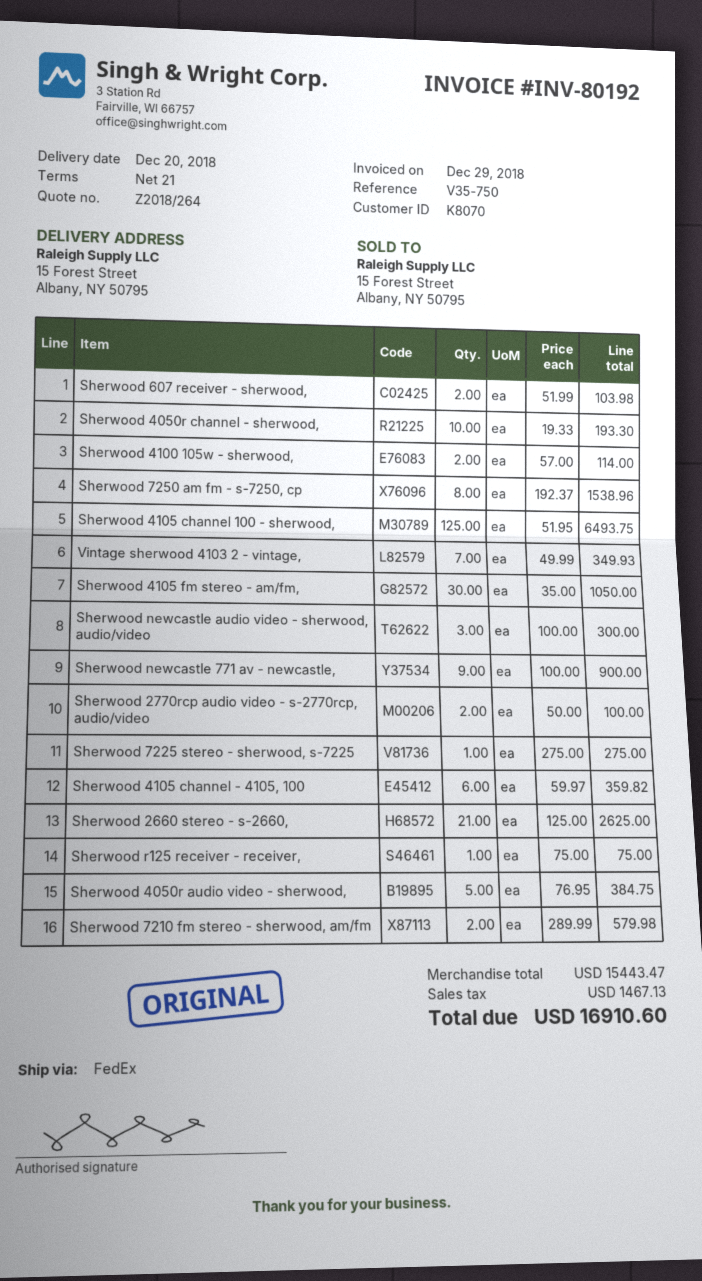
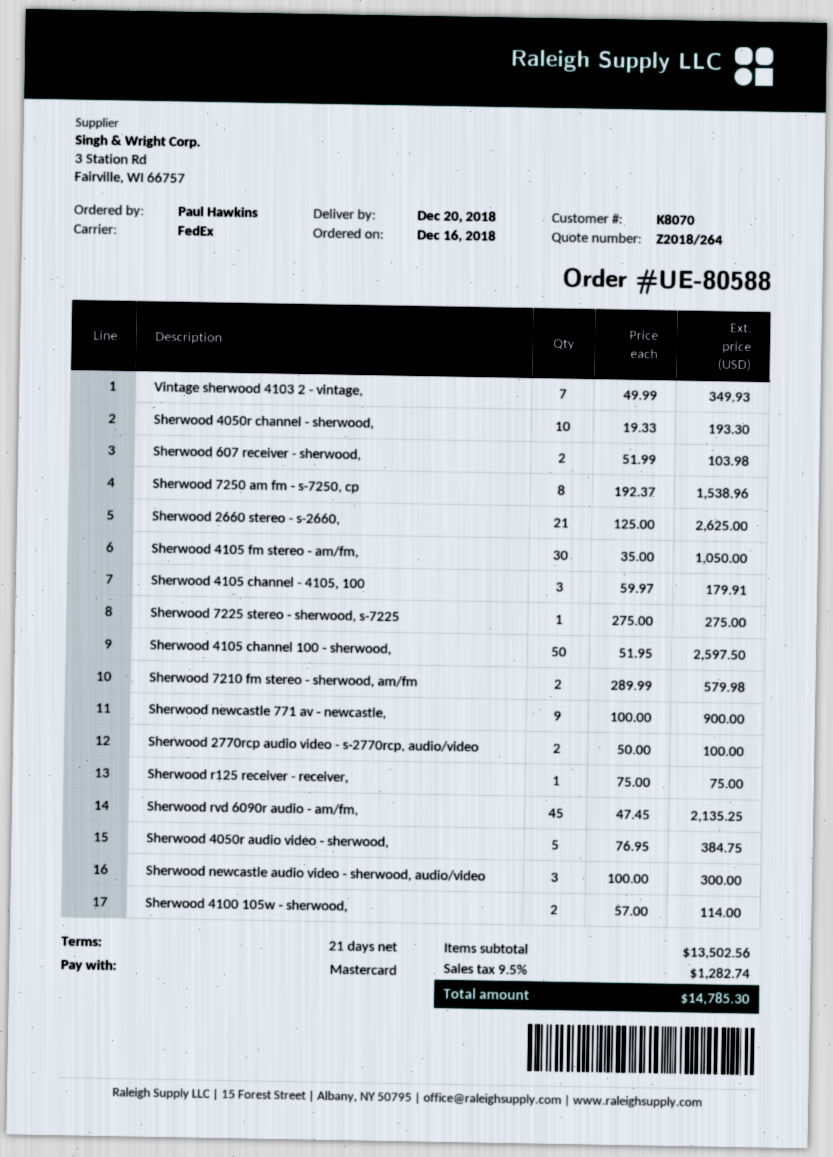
Sherwood 4105 channel 100 - sherwood,: 125 x 51.95 = 6493.75 -> 50 x 51.95 = 2597.50
Sherwood 4105 channel - 4105, 100: 6 x 59.97 = 359.82 -> 3 x 59.97 = 179.91
Sherwood rvd 6090r audio - am/fm,: none -> 45 x 47.45 = 2135.25
subtotal: 15443.47 -> 13502.56
tax: 1467.13 -> 1282.74
total: 16910.60 -> 14785.30

